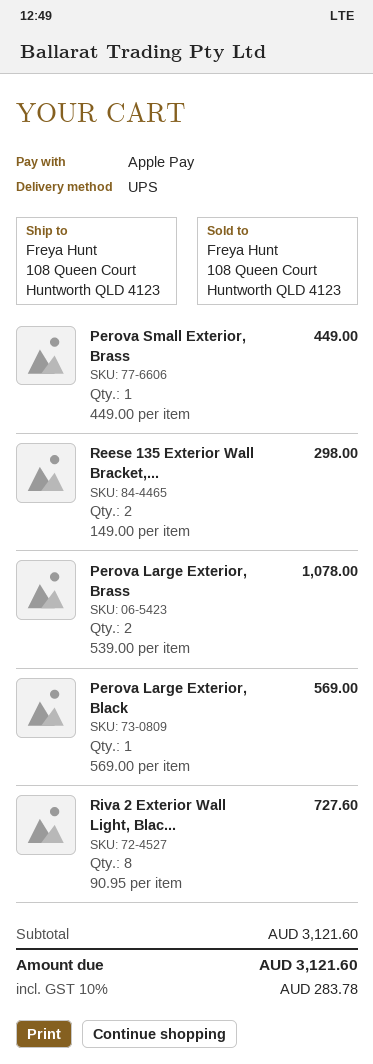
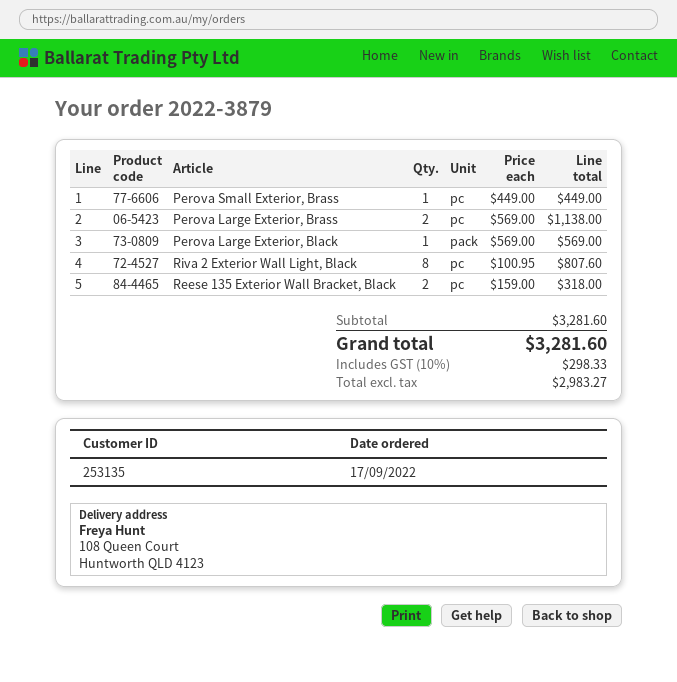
Reese 135 Exterior Wall Bracket,...: 2 x 149.00 = 298.00 -> 2 x 159.00 = 318.00
Perova Large Exterior, Brass: 2 x 539.00 = 1078.00 -> 2 x 569.00 = 1138.00
Riva 2 Exterior Wall Light, Blac...: 8 x 90.95 = 727.60 -> 8 x 100.95 = 807.60
subtotal: 3121.60 -> 3281.60
tax: 10% = 283.78 -> 10% = 298.33
total: 3121.60 -> 3281.60

